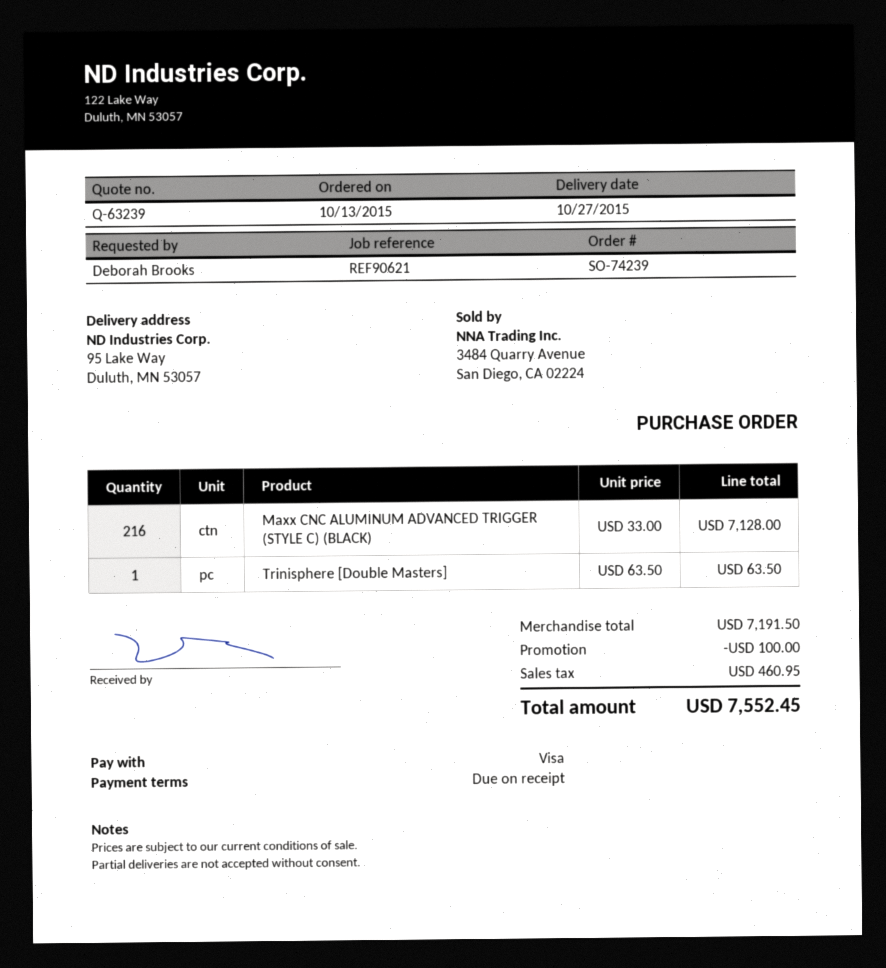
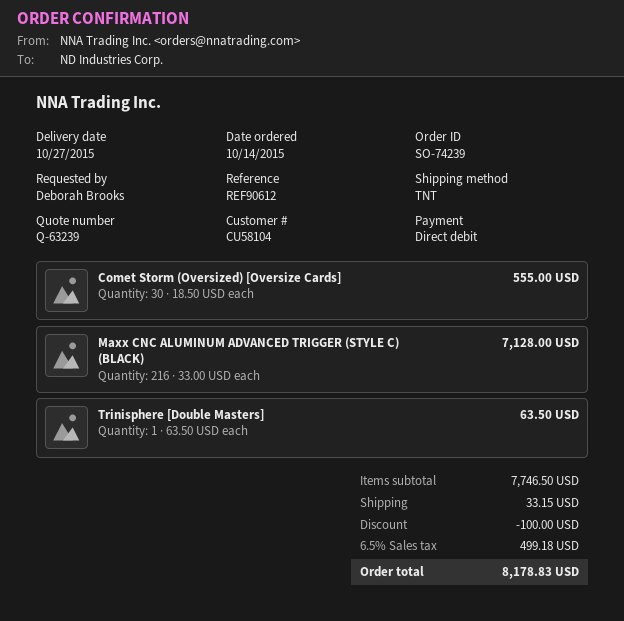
order date: 2015-10-13 -> 2015-10-14
reference: REF90621 -> REF90612
payment method: Visa -> direct debit
Comet Storm (Oversized) [Oversize Cards]: none -> 30 x 18.50 = 555.00
subtotal: 7191.50 -> 7746.50
shipping: none -> 33.15
tax: 460.95 -> 499.18
total: 7552.45 -> 8178.83

